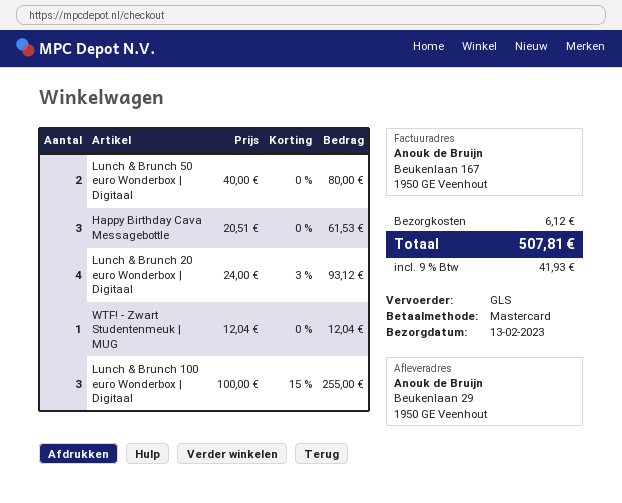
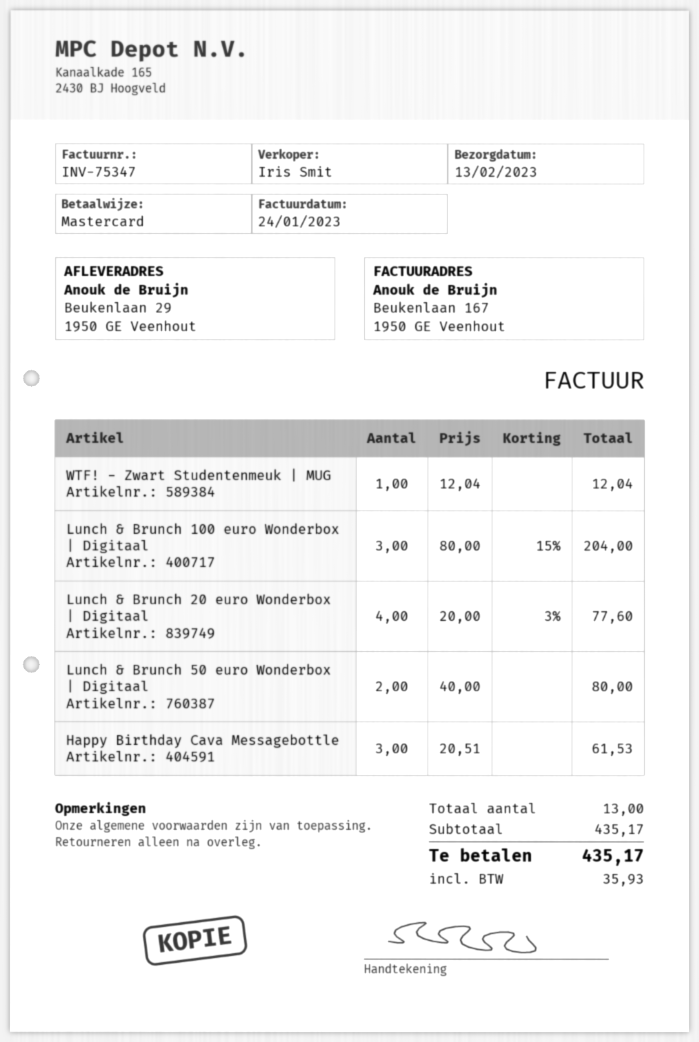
Lunch & Brunch 20 euro Wonderbox | Digitaal: 4 x 24.00 - 3% = 93.12 -> 4 x 20.00 - 3% = 77.60
Lunch & Brunch 100 euro Wonderbox | Digitaal: 3 x 100.00 - 15% = 255.00 -> 3 x 80.00 - 15% = 204.00
shipping: 6.12 -> none
tax: 41.93 -> 35.93
total: 507.81 -> 435.17

